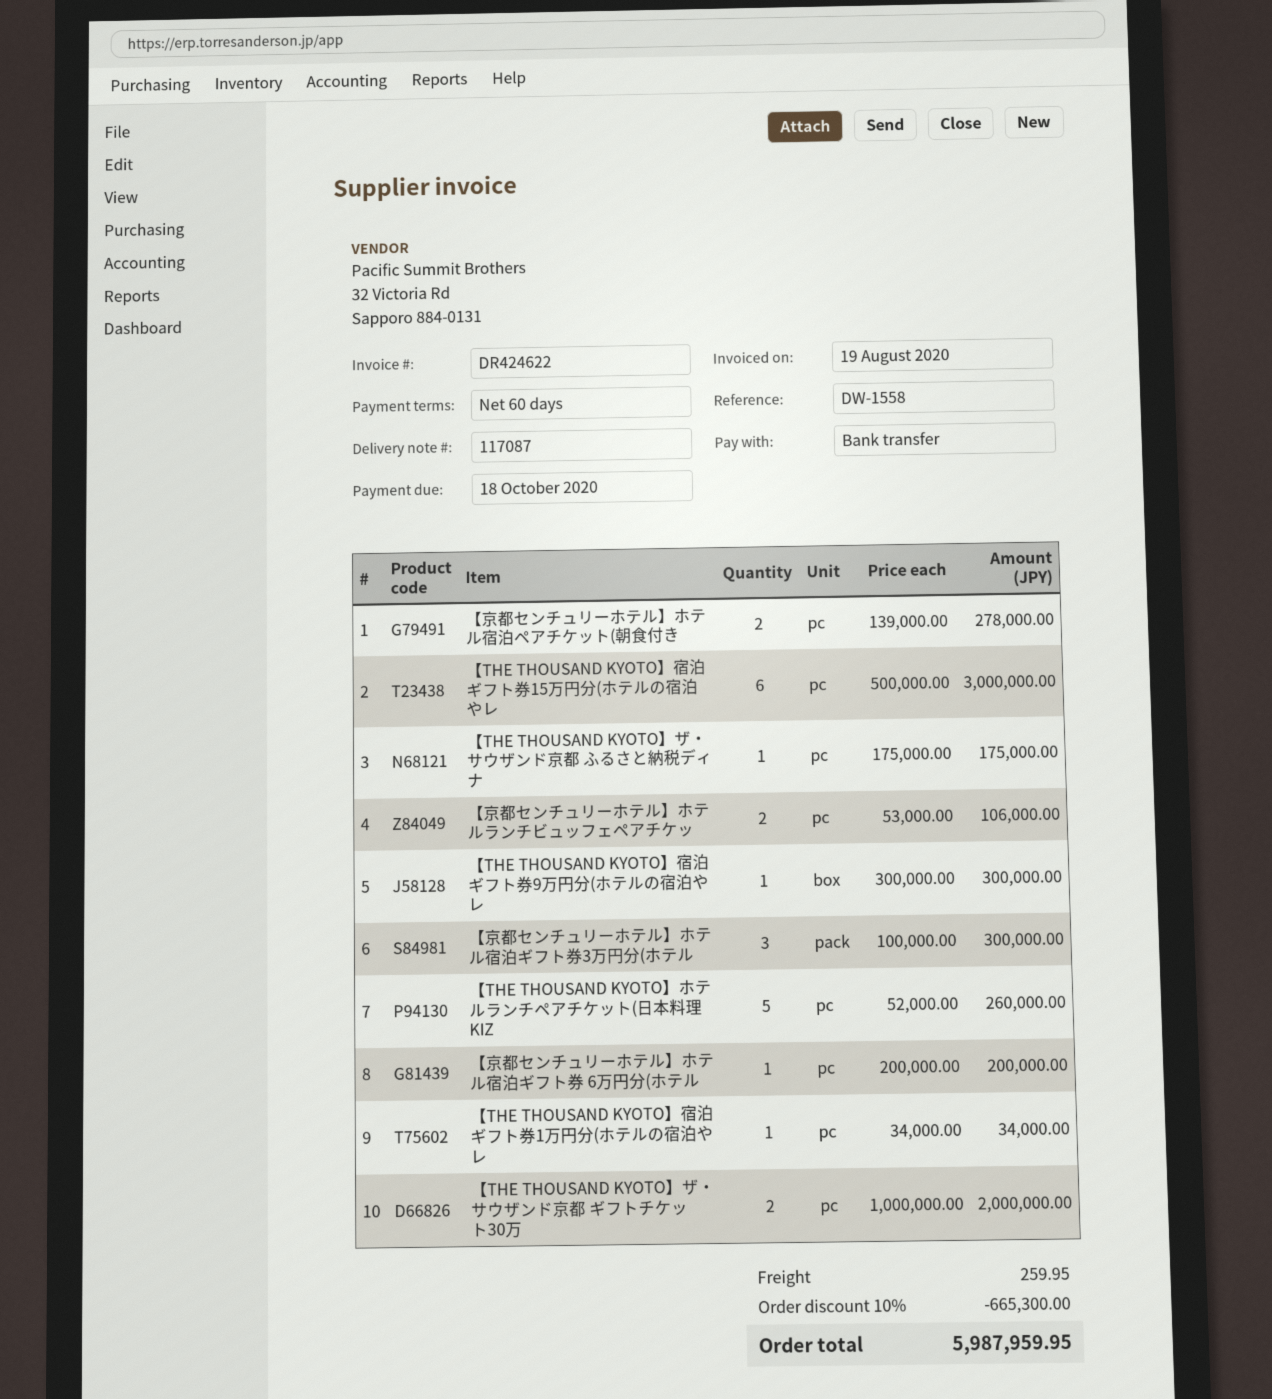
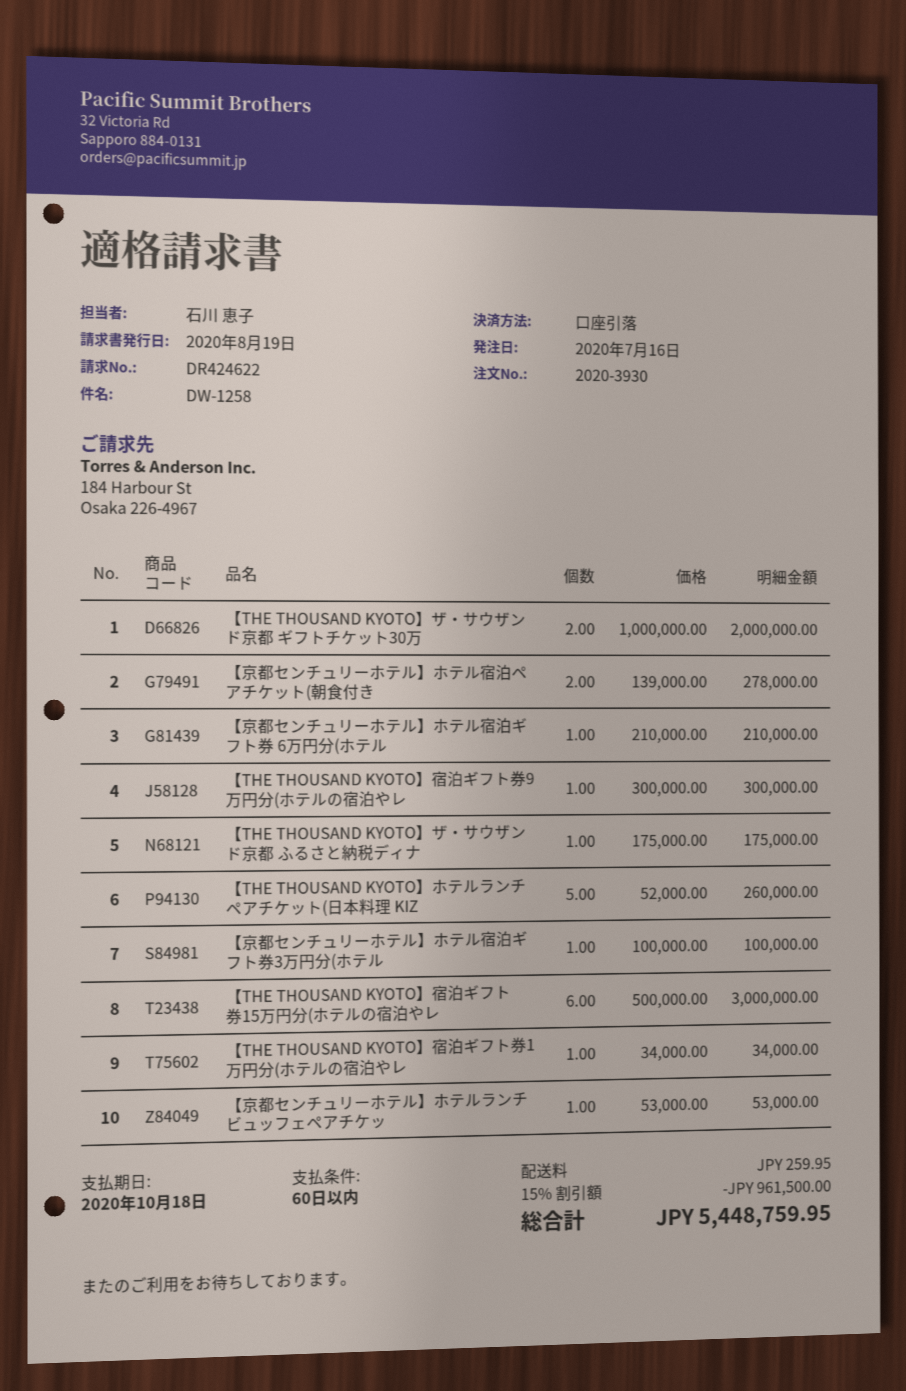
reference: DW-1558 -> DW-1258
payment method: bank transfer -> direct debit
【京都センチュリーホテル】ホテルランチビュッフェペアチケッ: 2 x 53000.00 = 106000.00 -> 1 x 53000.00 = 53000.00
【京都センチュリーホテル】ホテル宿泊ギフト券3万円分(ホテル: 3 x 100000.00 = 300000.00 -> 1 x 100000.00 = 100000.00
【京都センチュリーホテル】ホテル宿泊ギフト券 6万円分(ホテル: 1 x 200000.00 = 200000.00 -> 1 x 210000.00 = 210000.00
discount: 10% = 665300.00 -> 15% = 961500.00
total: 5987959.95 -> 5448759.95

